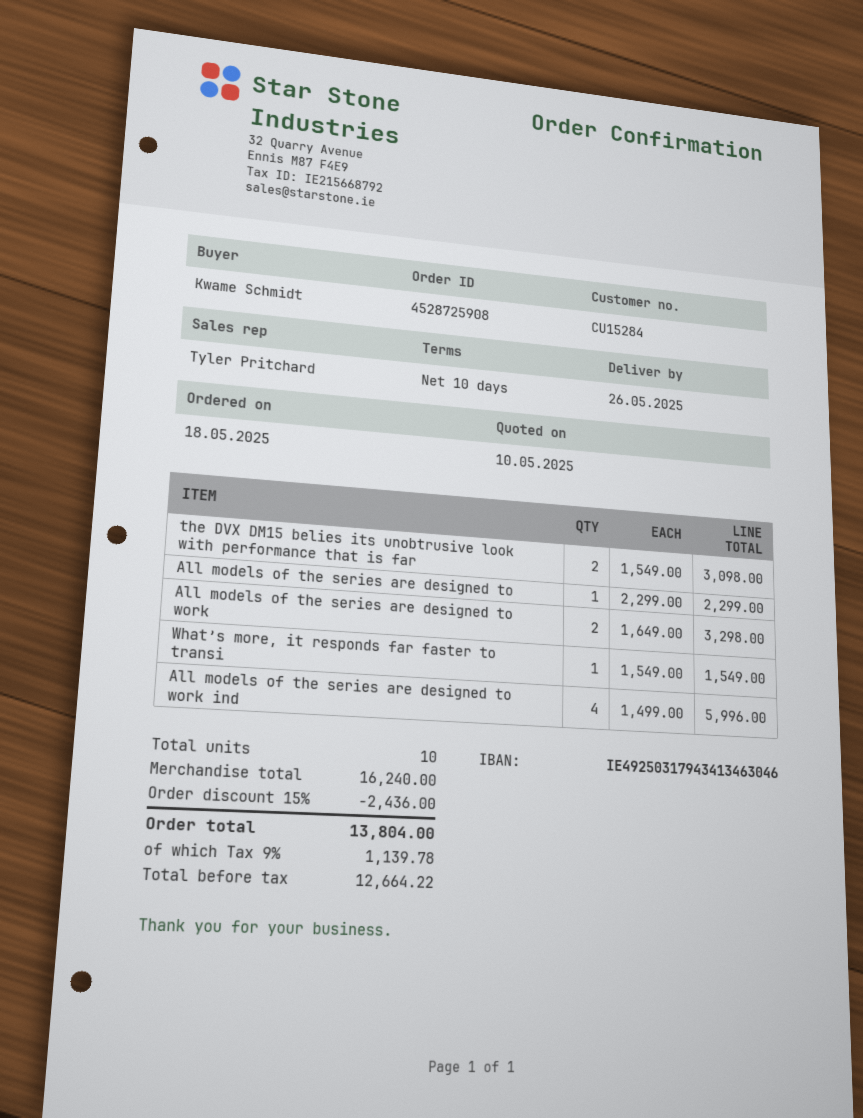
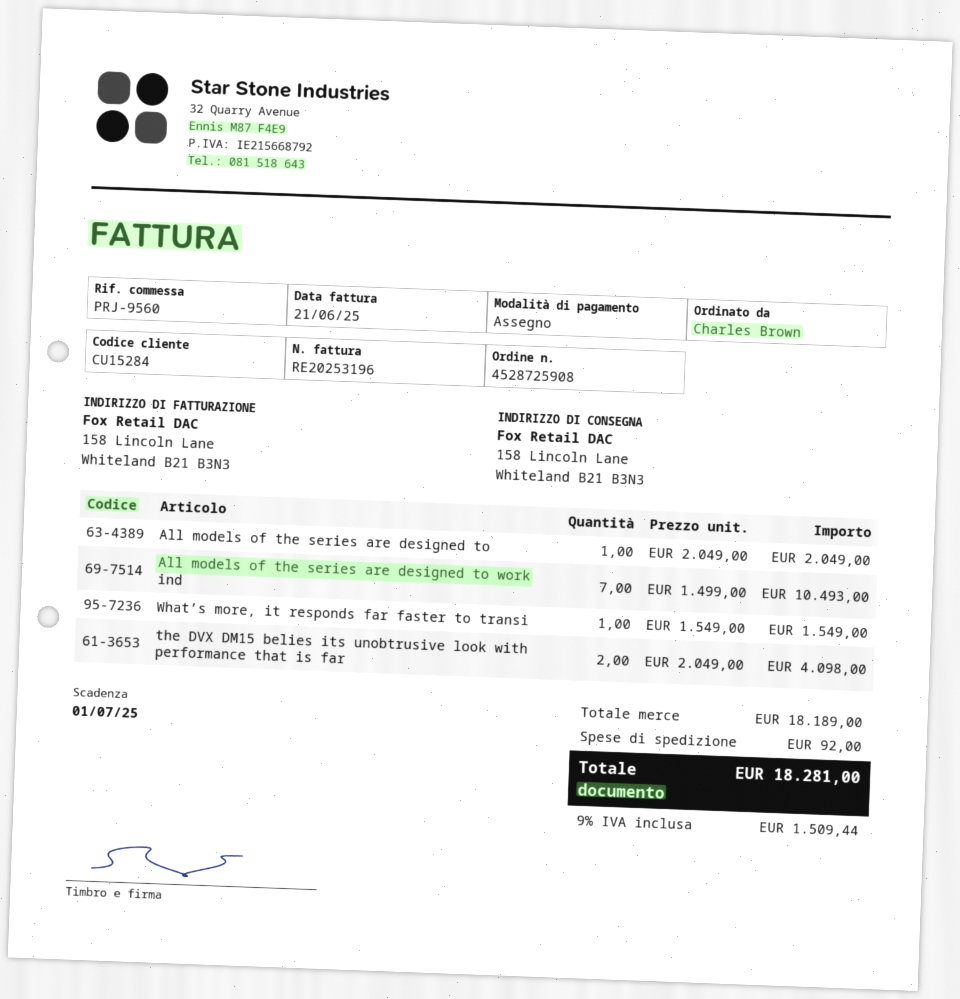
ordered by: Kwame Schmidt -> Charles Brown
the DVX DM15 belies its unobtrusive look with performance that is far: 2 x 1549.00 = 3098.00 -> 2 x 2049.00 = 4098.00
All models of the series are designed to: 1 x 2299.00 = 2299.00 -> 1 x 2049.00 = 2049.00
All models of the series are designed to work: 2 x 1649.00 = 3298.00 -> none
All models of the series are designed to work ind: 4 x 1499.00 = 5996.00 -> 7 x 1499.00 = 10493.00
subtotal: 16240.00 -> 18189.00
discount: 15% = 2436.00 -> none
shipping: none -> 92.00
tax: 9% = 1139.78 -> 9% = 1509.44
total: 13804.00 -> 18281.00

